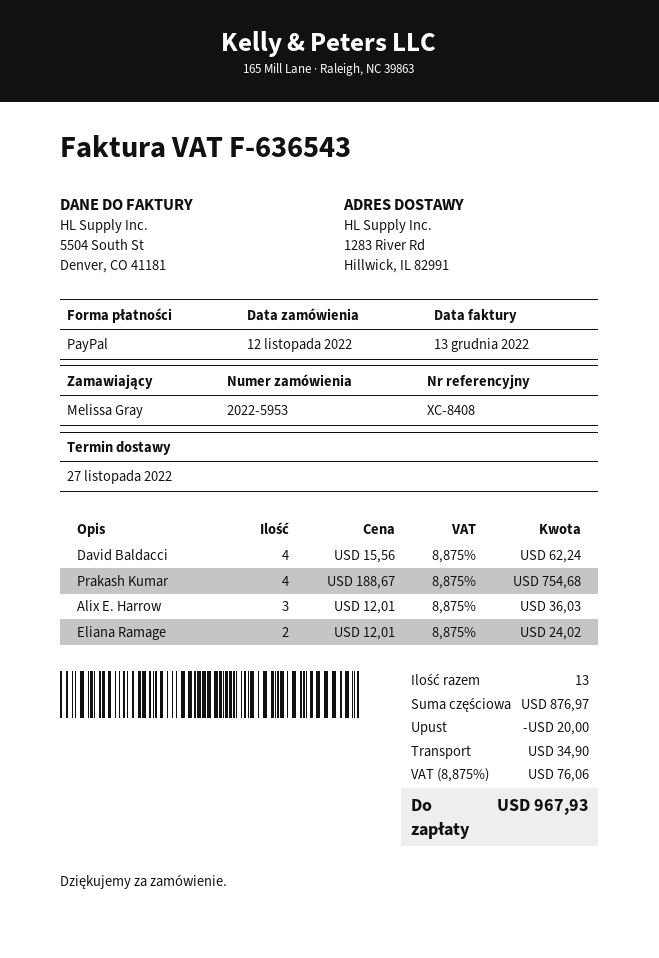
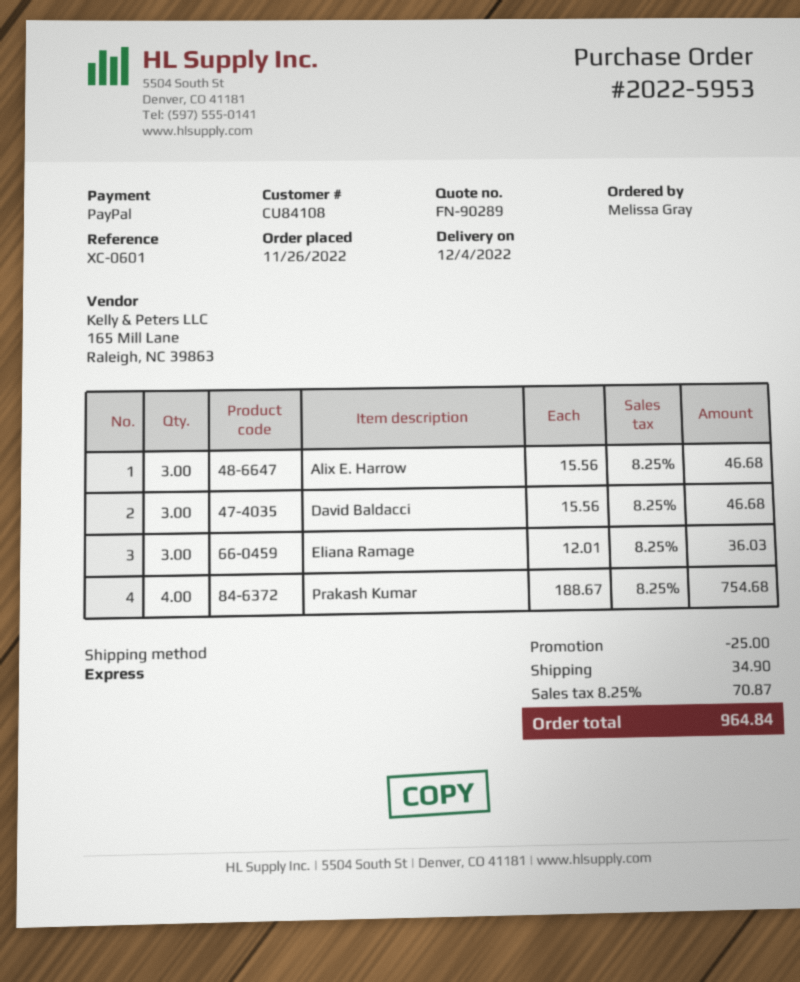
order date: 2022-11-12 -> 2022-11-26
delivery date: 2022-11-27 -> 2022-12-04
reference: XC-8408 -> XC-0601
David Baldacci: 4 x 15.56 = 62.24 -> 3 x 15.56 = 46.68
Alix E. Harrow: 3 x 12.01 = 36.03 -> 3 x 15.56 = 46.68
Eliana Ramage: 2 x 12.01 = 24.02 -> 3 x 12.01 = 36.03
discount: 20.00 -> 25.00
tax: 8.875% = 76.06 -> 8.25% = 70.87
total: 967.93 -> 964.84

